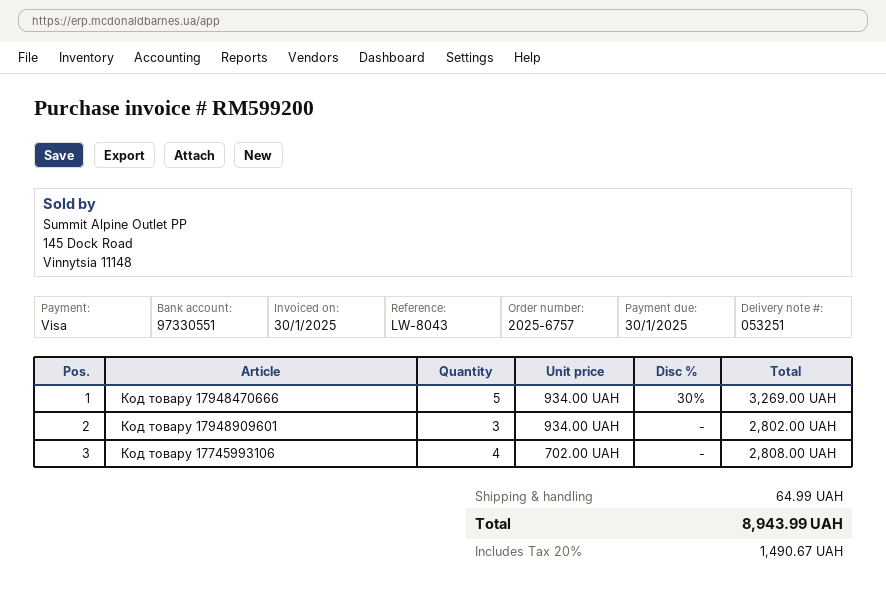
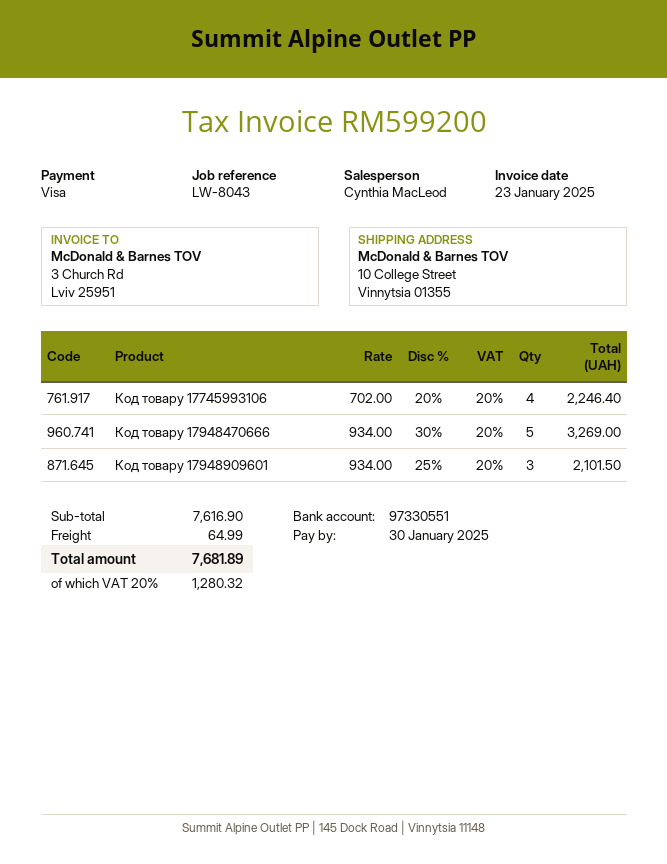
invoice date: 2025-01-30 -> 2025-01-23
Код товару 17948909601: 3 x 934.00 = 2802.00 -> 3 x 934.00 - 25% = 2101.50
Код товару 17745993106: 4 x 702.00 = 2808.00 -> 4 x 702.00 - 20% = 2246.40
tax: 20% = 1490.67 -> 20% = 1280.32
total: 8943.99 -> 7681.89

